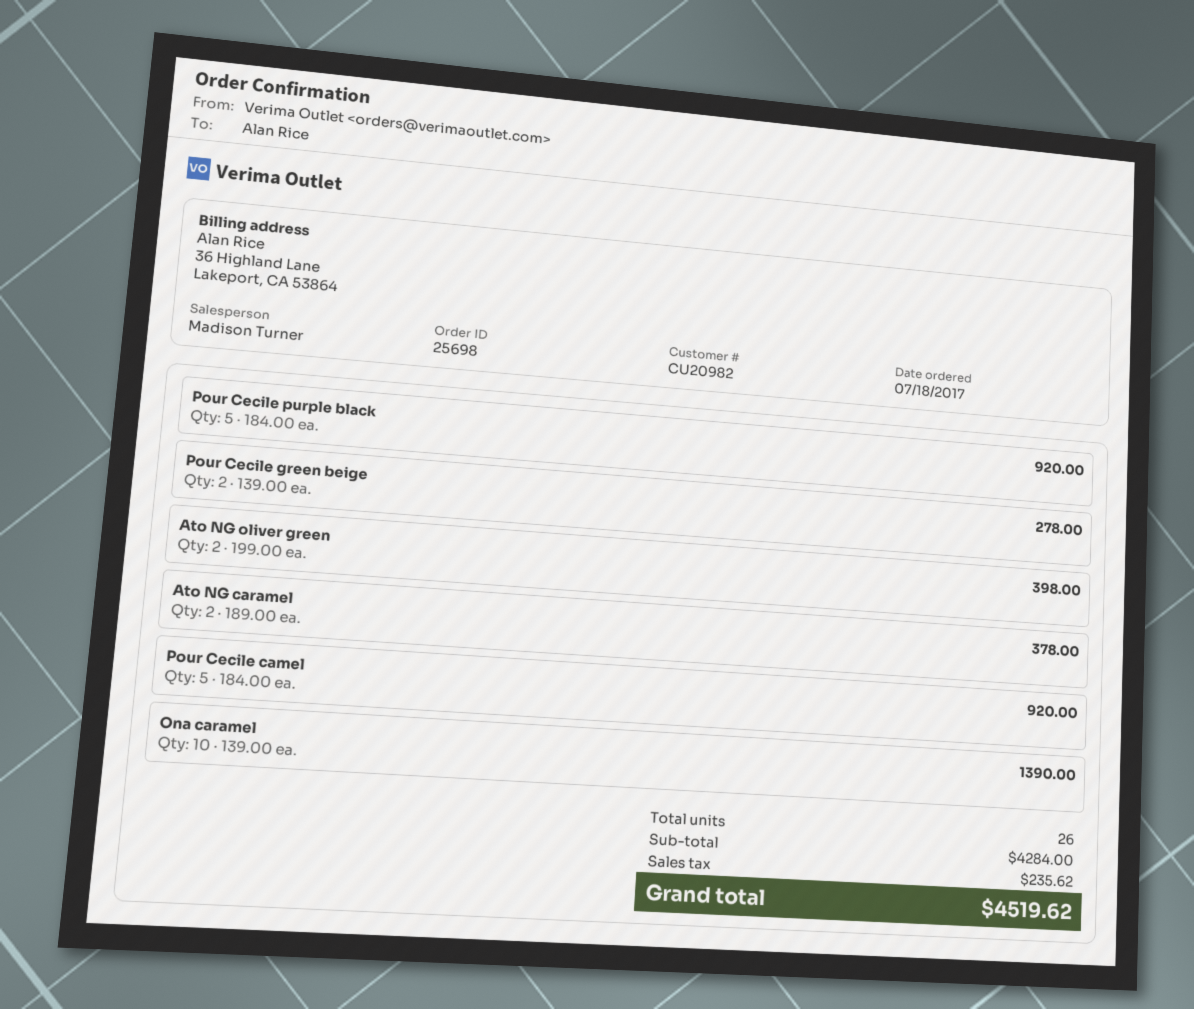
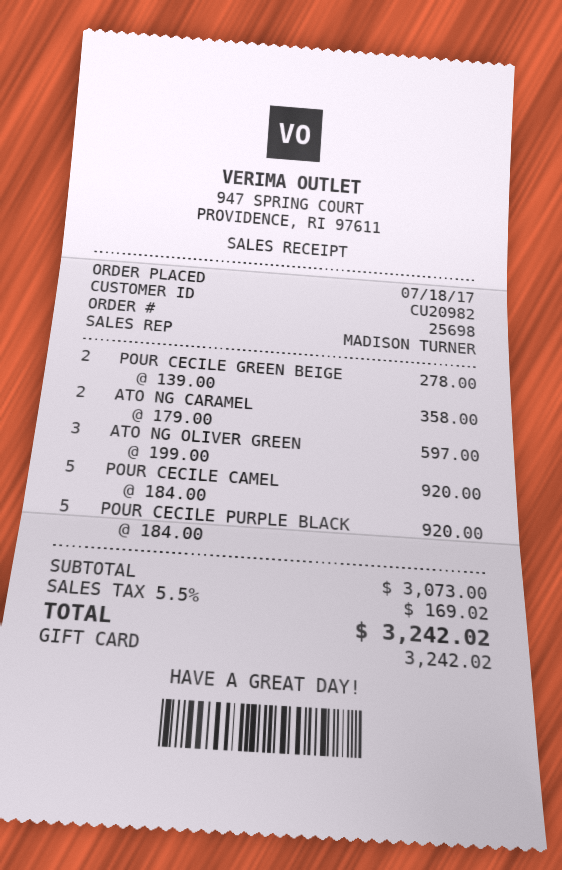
Ato NG oliver green: 2 x 199.00 = 398.00 -> 3 x 199.00 = 597.00
Ato NG caramel: 2 x 189.00 = 378.00 -> 2 x 179.00 = 358.00
Ona caramel: 10 x 139.00 = 1390.00 -> none
subtotal: 4284.00 -> 3073.00
tax: 235.62 -> 169.02
total: 4519.62 -> 3242.02

